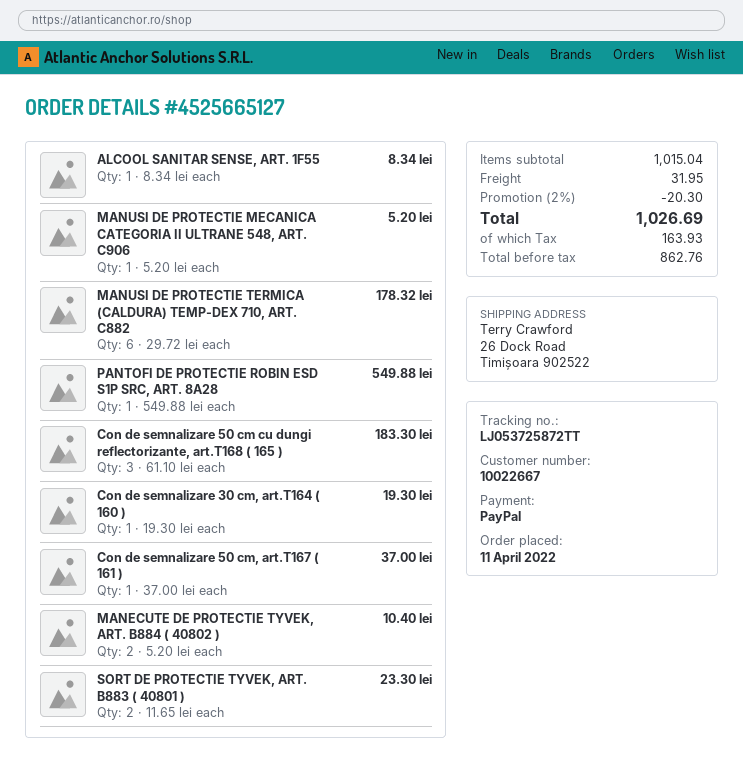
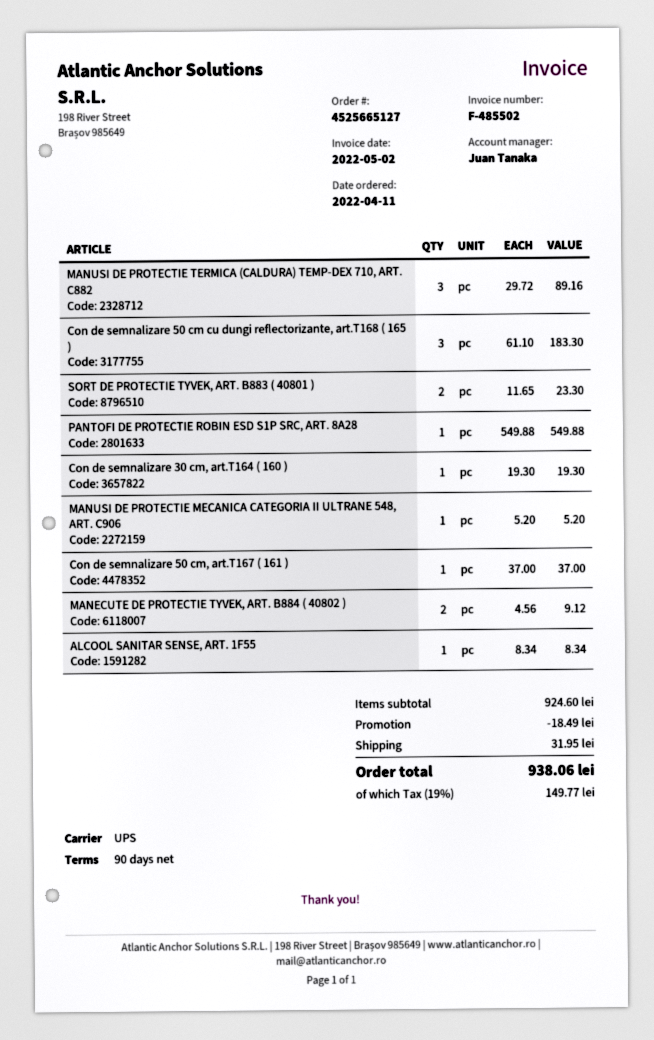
MANUSI DE PROTECTIE TERMICA (CALDURA) TEMP-DEX 710, ART. C882: 6 x 29.72 = 178.32 -> 3 x 29.72 = 89.16
MANECUTE DE PROTECTIE TYVEK, ART. B884 ( 40802 ): 2 x 5.20 = 10.40 -> 2 x 4.56 = 9.12
subtotal: 1015.04 -> 924.60
discount: 20.30 -> 18.49
tax: 163.93 -> 149.77
total: 1026.69 -> 938.06

